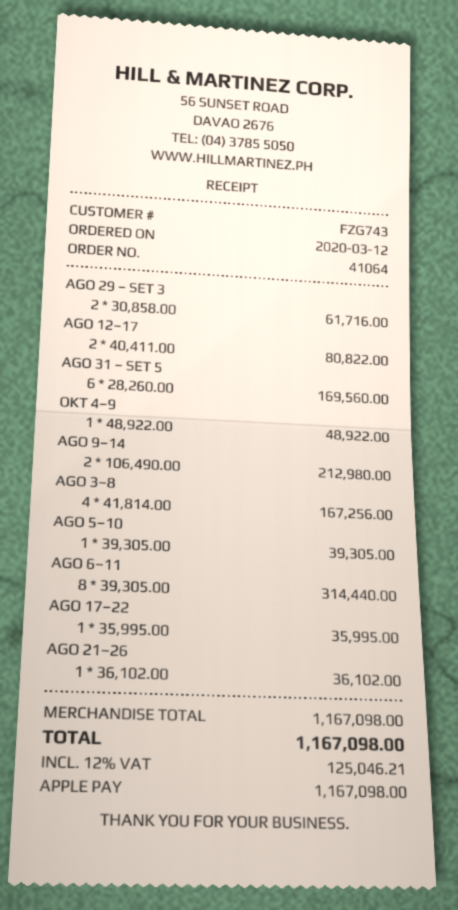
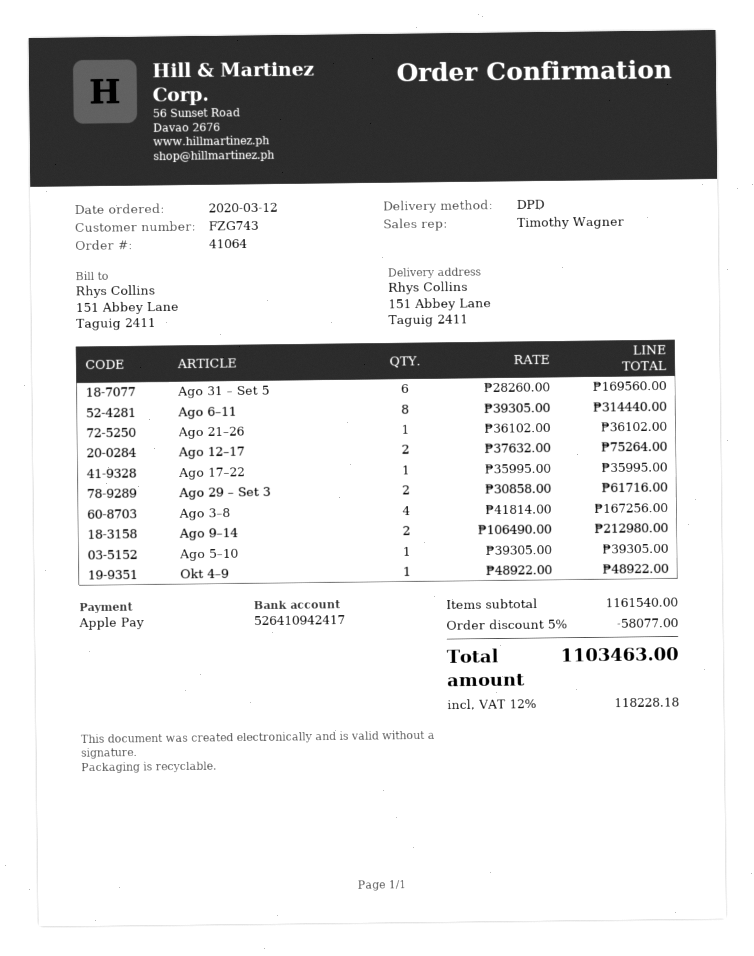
AGO 12–17: 2 x 40411.00 = 80822.00 -> 2 x 37632.00 = 75264.00
subtotal: 1167098.00 -> 1161540.00
discount: none -> 5% = 58077.00
tax: 12% = 125046.21 -> 12% = 118228.18
total: 1167098.00 -> 1103463.00

